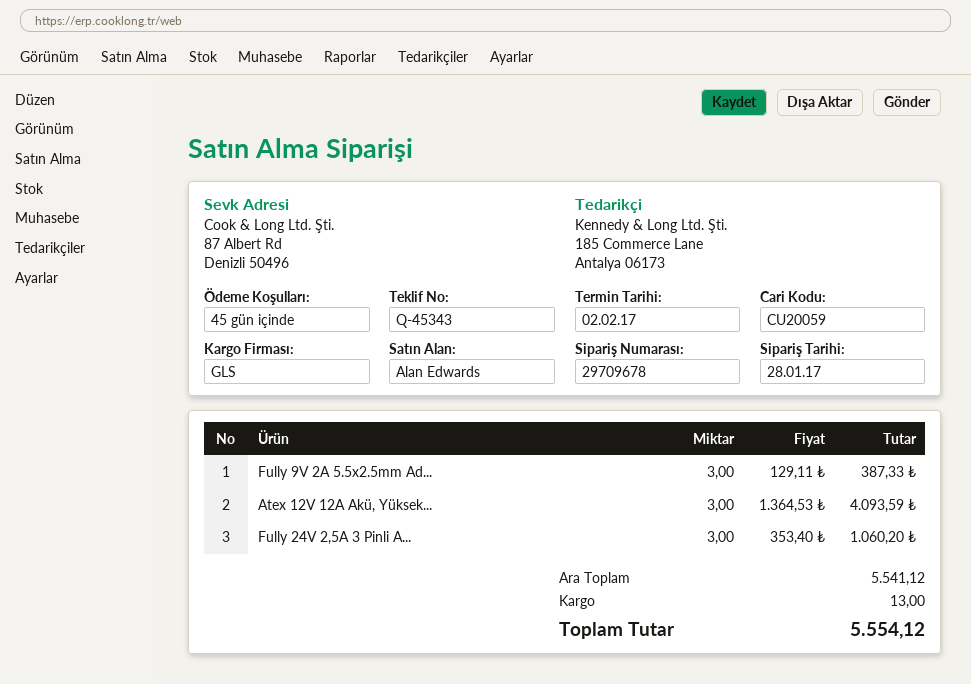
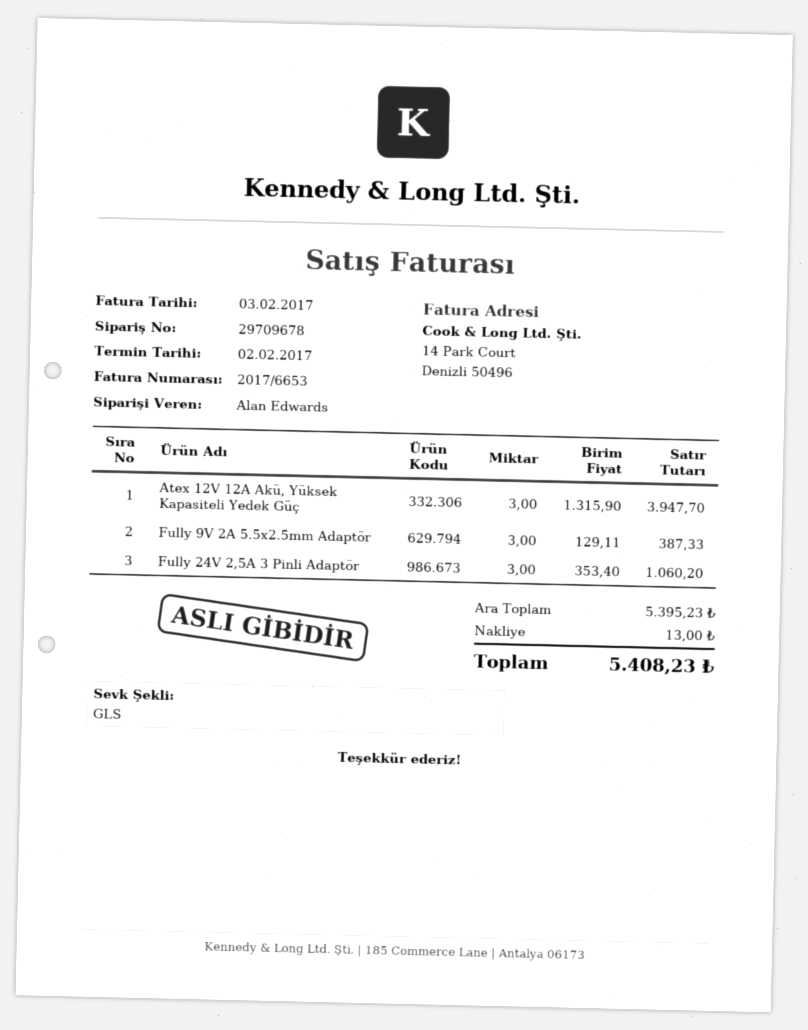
Atex 12V 12A Akü, Yüksek...: 3 x 1364.53 = 4093.59 -> 3 x 1315.90 = 3947.70
subtotal: 5541.12 -> 5395.23
total: 5554.12 -> 5408.23

